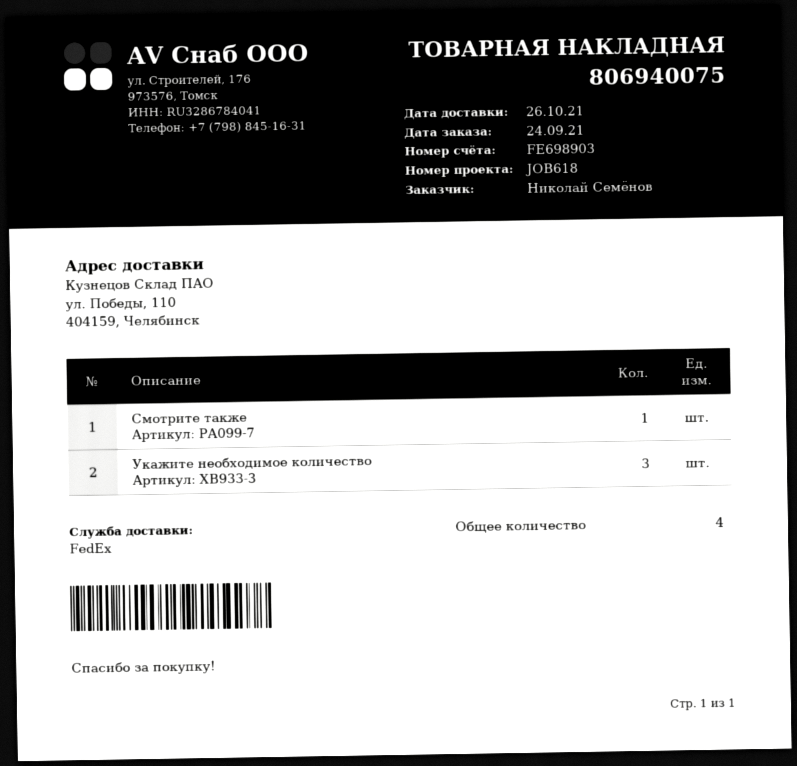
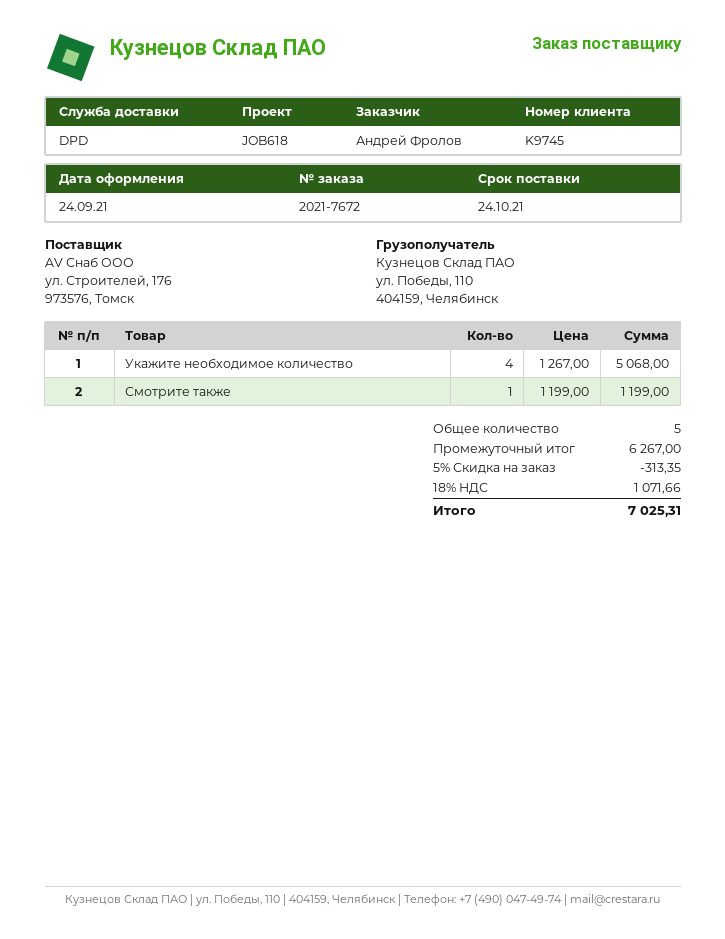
delivery date: 2021-10-26 -> 2021-10-24
ordered by: Николай Семёнов -> Андрей Фролов
shipping method: FedEx -> DPD
Укажите необходимое количество: 3 -> 4
total quantity: 4 -> 5

